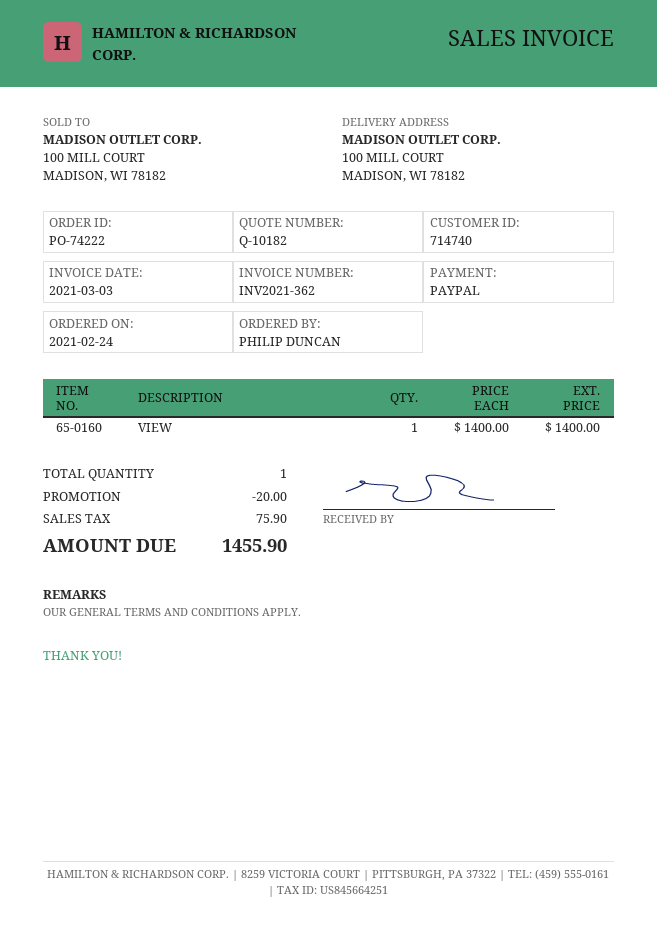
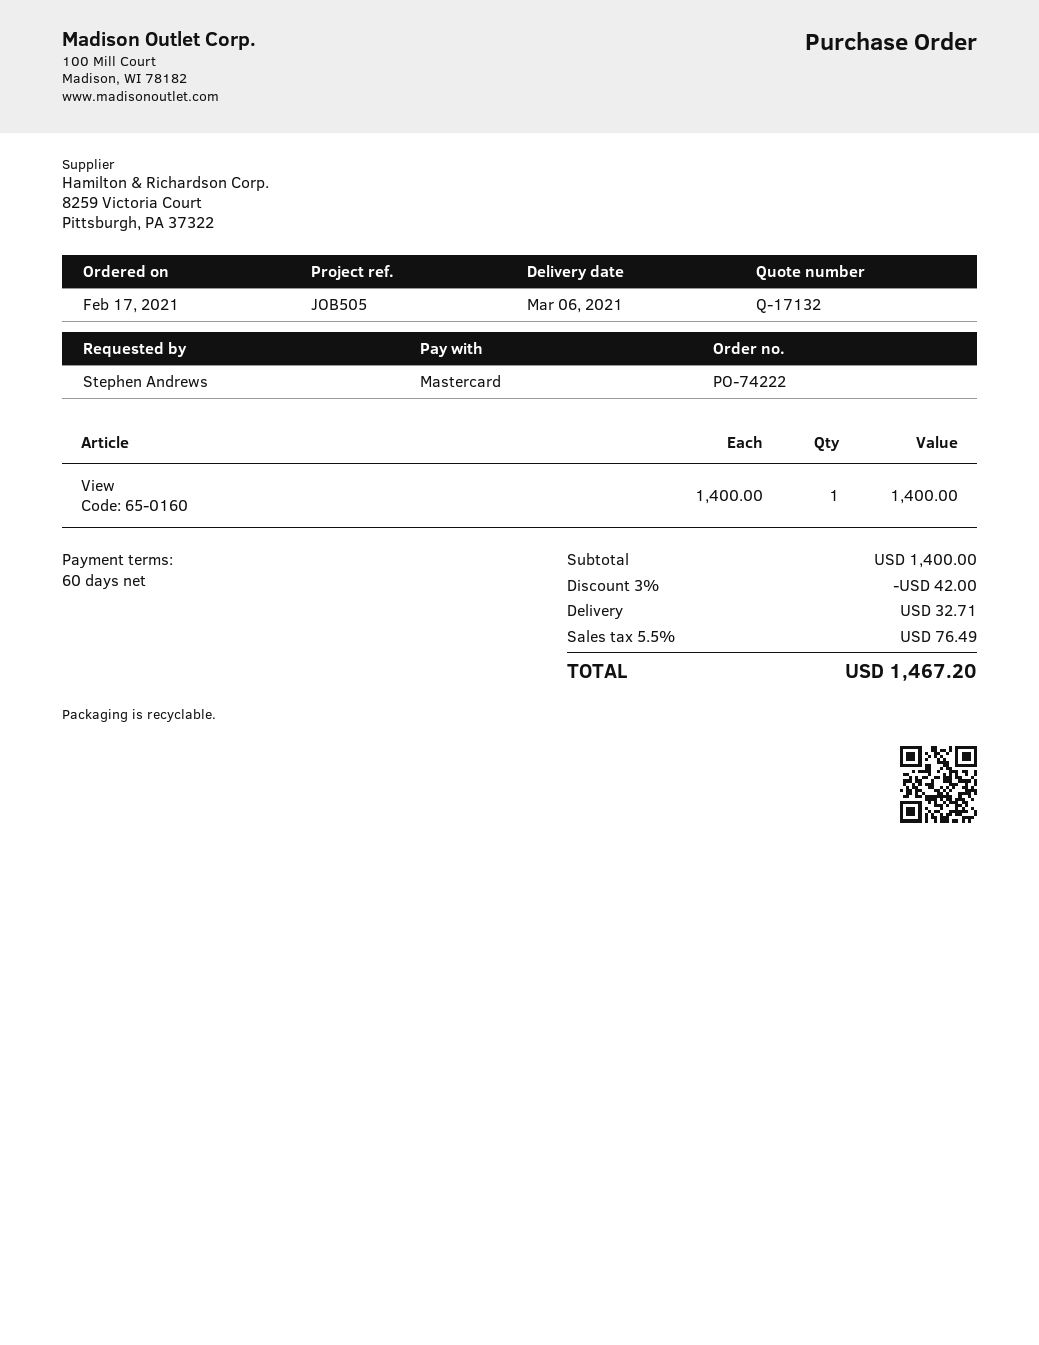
quote number: Q-10182 -> Q-17132
order date: 2021-02-24 -> 2021-02-17
ordered by: PHILIP DUNCAN -> Stephen Andrews
payment method: PayPal -> Mastercard
discount: 20.00 -> 42.00
shipping: none -> 32.71
tax: 75.90 -> 76.49
total: 1455.90 -> 1467.20

